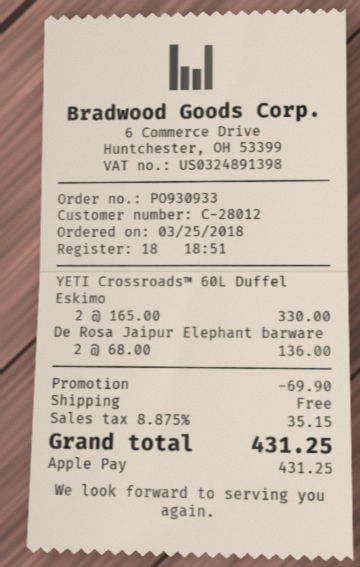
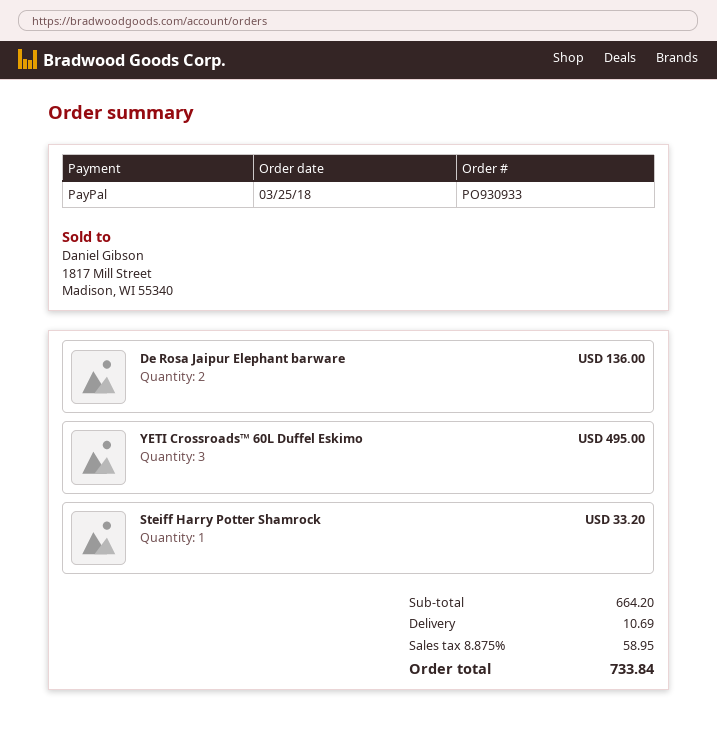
payment method: Apple Pay -> PayPal
YETI Crossroads™ 60L Duffel Eskimo: 2 for 330.00 -> 3 for 495.00
Steiff Harry Potter Shamrock: none -> 1 for 33.20
discount: 69.90 -> none
shipping: 0.00 -> 10.69
tax: 8.875% = 35.15 -> 8.875% = 58.95
total: 431.25 -> 733.84

